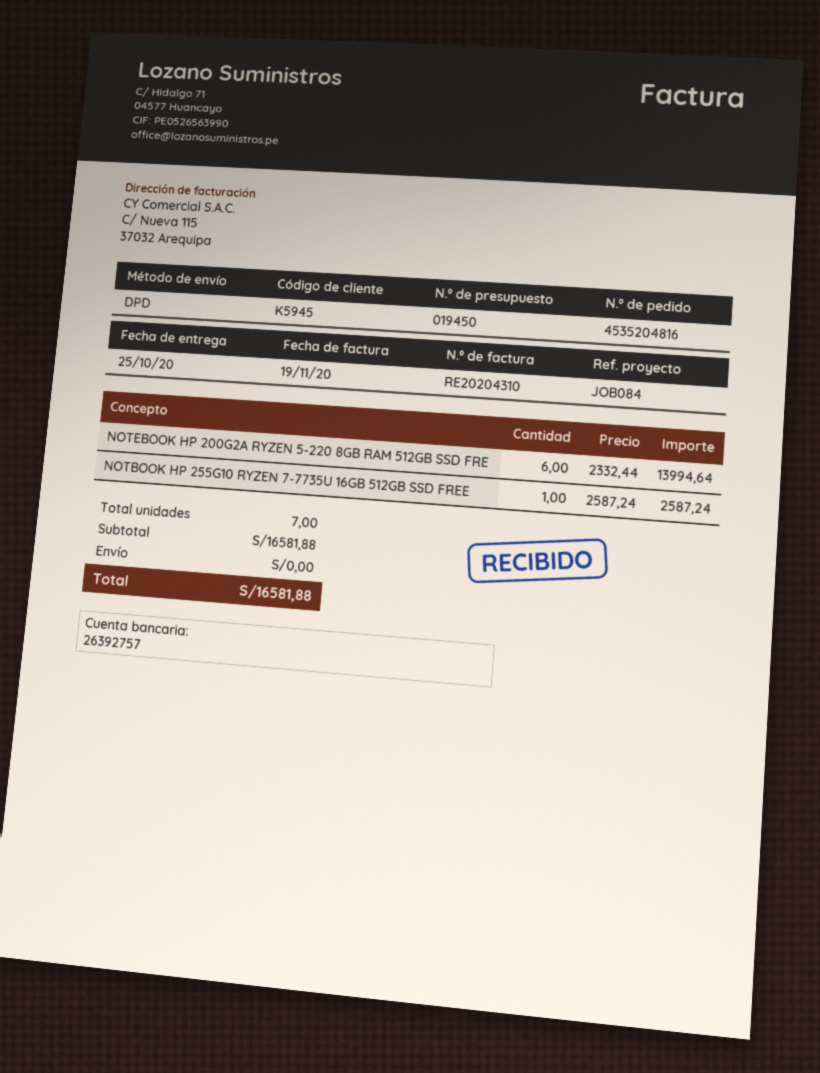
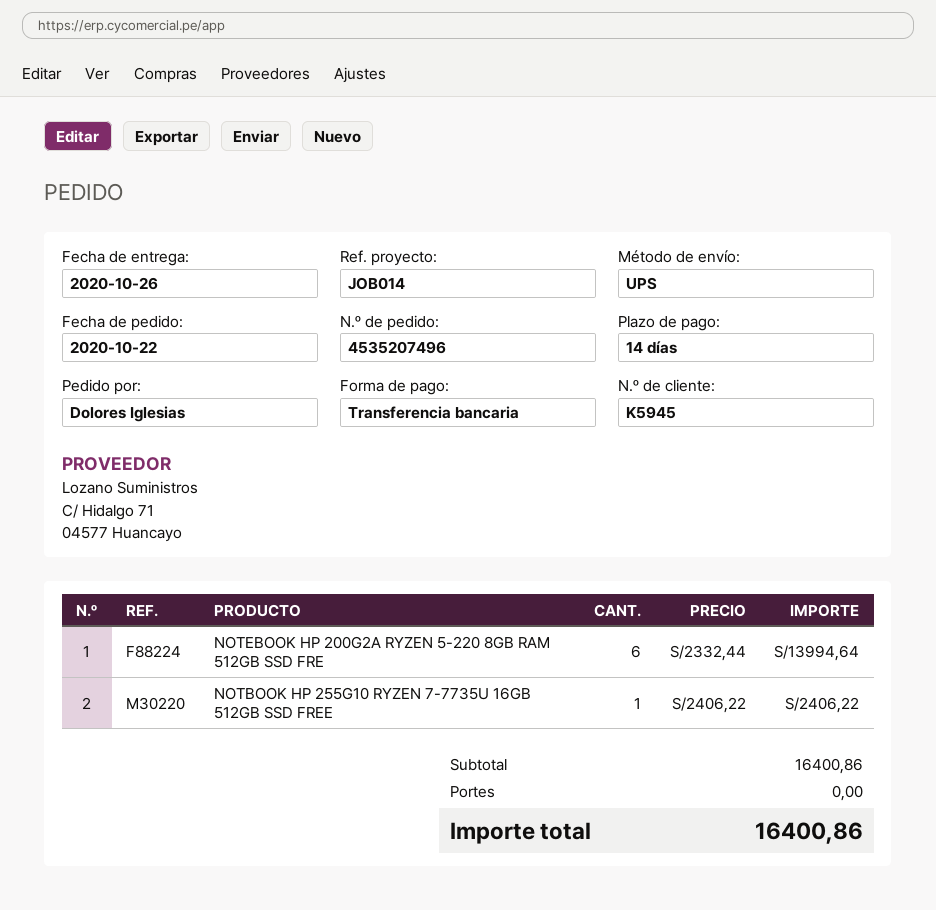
order number: 4535204816 -> 4535207496
delivery date: 2020-10-25 -> 2020-10-26
reference: JOB084 -> JOB014
shipping method: DPD -> UPS
NOTBOOK HP 255G10 RYZEN 7-7735U 16GB 512GB SSD FREE: 1 x 2587.24 = 2587.24 -> 1 x 2406.22 = 2406.22
subtotal: 16581.88 -> 16400.86
total: 16581.88 -> 16400.86

